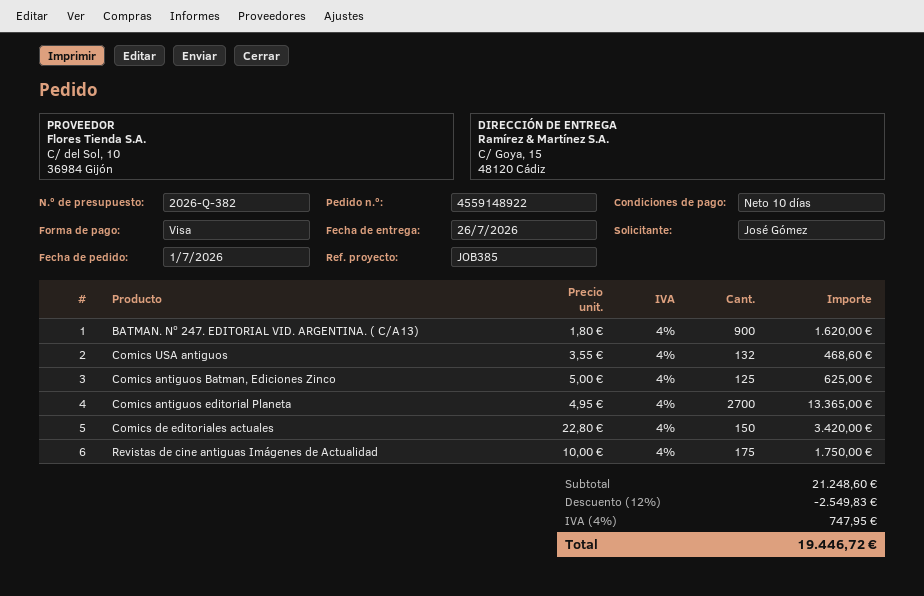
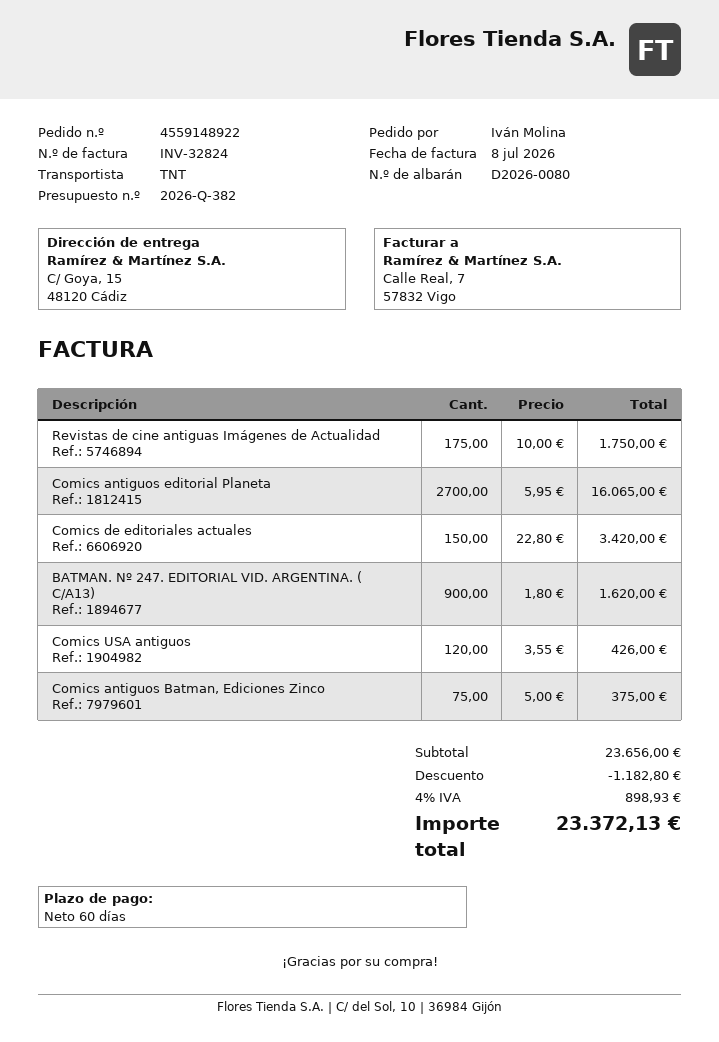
payment terms: 10 days -> 60 days
ordered by: José Gómez -> Iván Molina
Comics USA antiguos: 132 x 3.55 = 468.60 -> 120 x 3.55 = 426.00
Comics antiguos Batman, Ediciones Zinco: 125 x 5.00 = 625.00 -> 75 x 5.00 = 375.00
Comics antiguos editorial Planeta: 2700 x 4.95 = 13365.00 -> 2700 x 5.95 = 16065.00
subtotal: 21248.60 -> 23656.00
discount: 2549.83 -> 1182.80
tax: 4% = 747.95 -> 4% = 898.93
total: 19446.72 -> 23372.13

